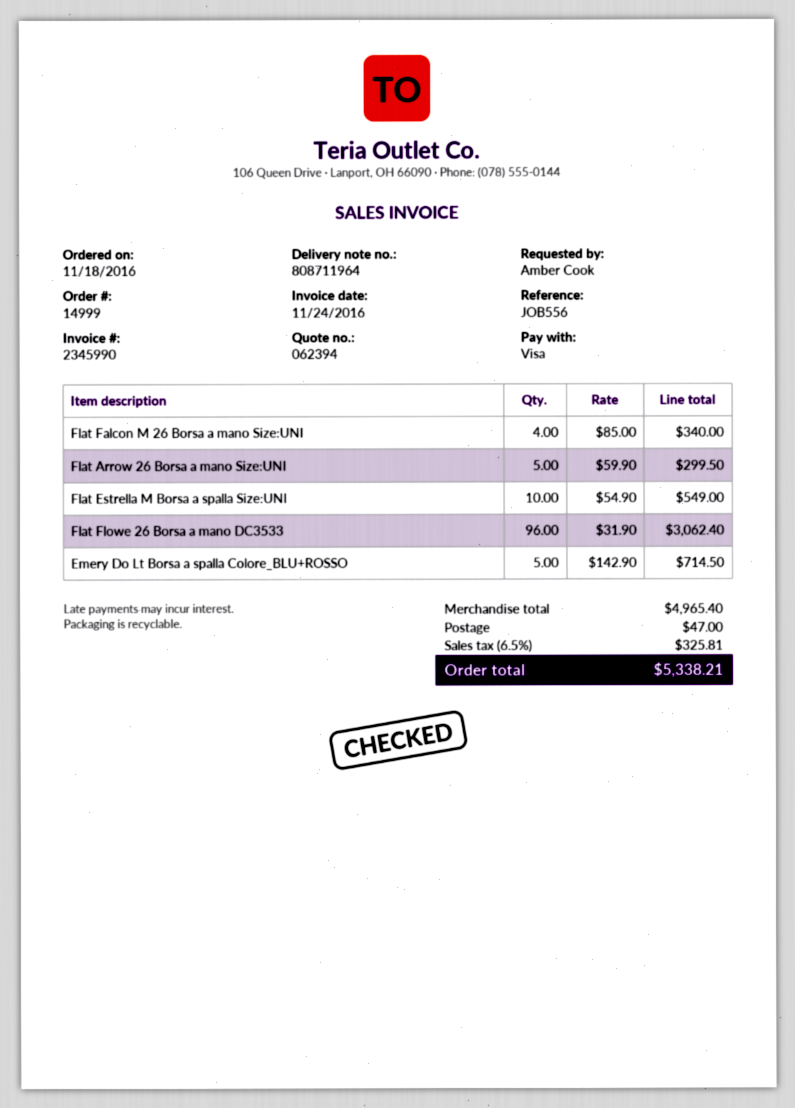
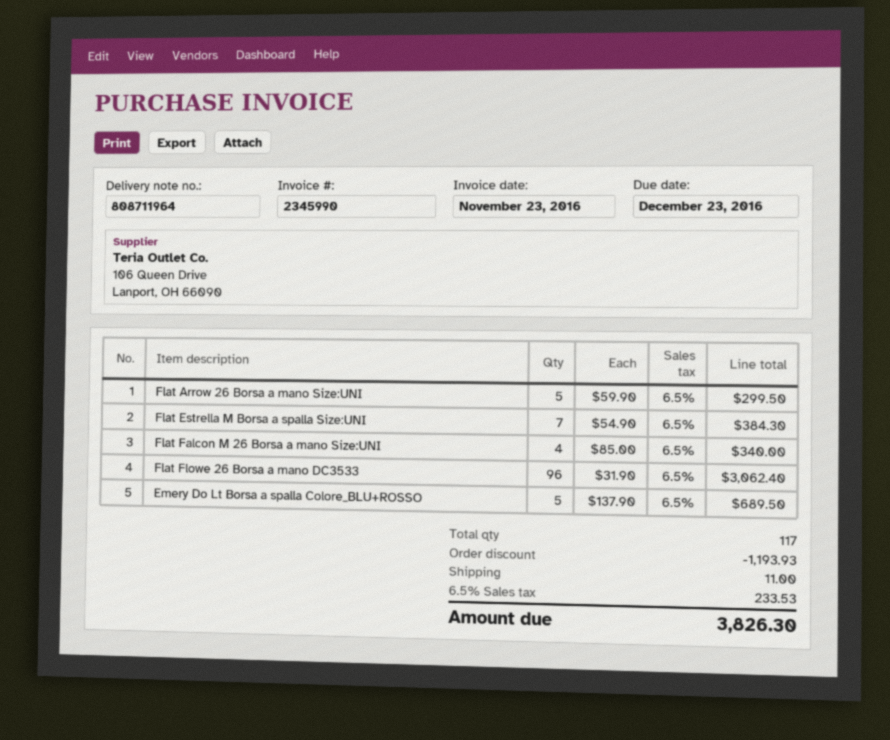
invoice date: 2016-11-24 -> 2016-11-23
Flat Estrella M Borsa a spalla Size:UNI: 10 x 54.90 = 549.00 -> 7 x 54.90 = 384.30
Emery Do Lt Borsa a spalla Colore_BLU+ROSSO: 5 x 142.90 = 714.50 -> 5 x 137.90 = 689.50
discount: none -> 1193.93
shipping: 47.00 -> 11.00
tax: 6.5% = 325.81 -> 6.5% = 233.53
total: 5338.21 -> 3826.30

